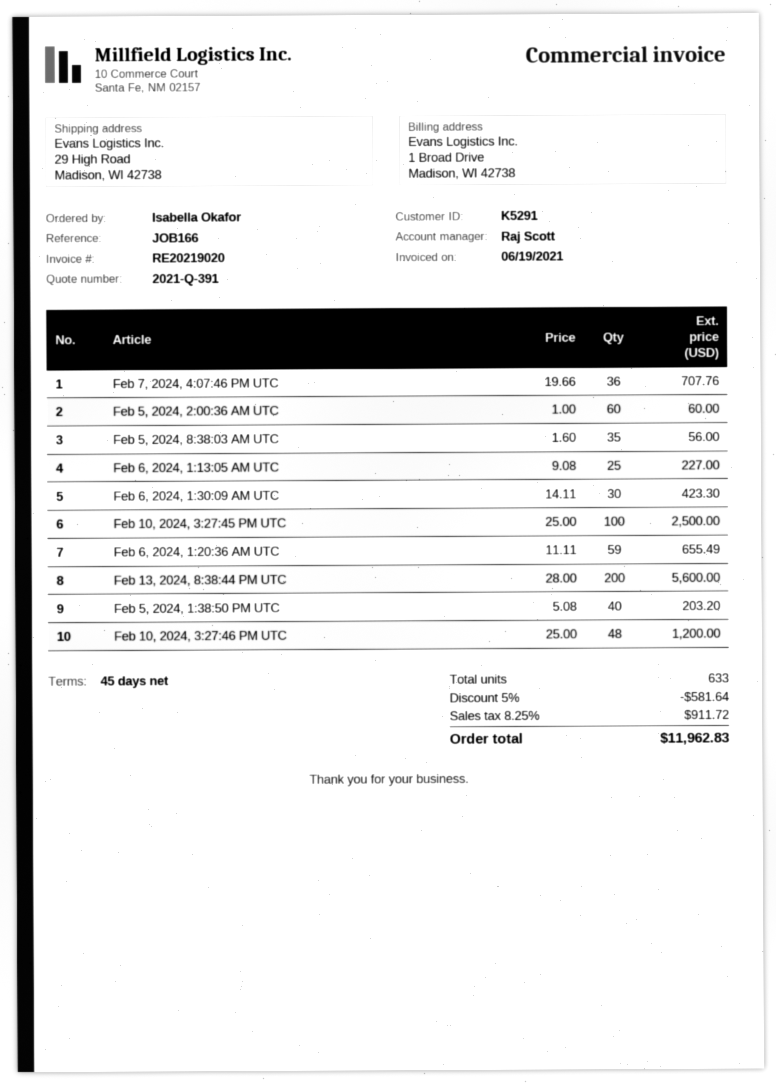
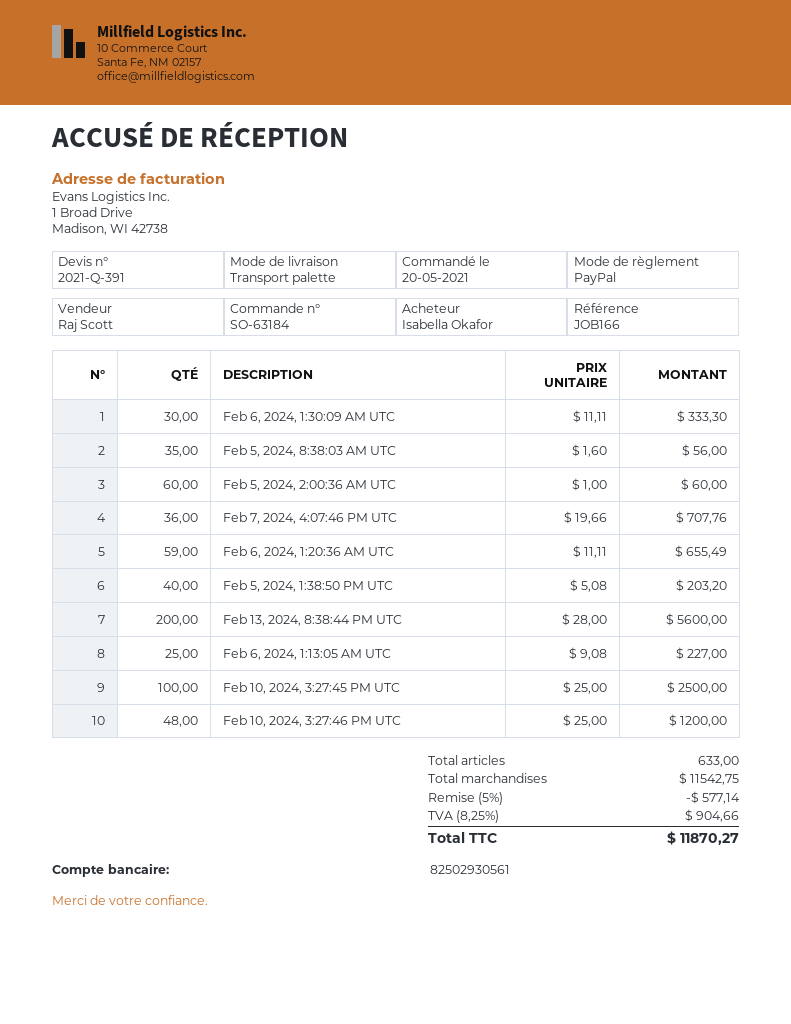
Feb 6, 2024, 1:30:09 AM UTC: 30 x 14.11 = 423.30 -> 30 x 11.11 = 333.30
discount: 5% = 581.64 -> 5% = 577.14
tax: 8.25% = 911.72 -> 8.25% = 904.66
total: 11962.83 -> 11870.27

